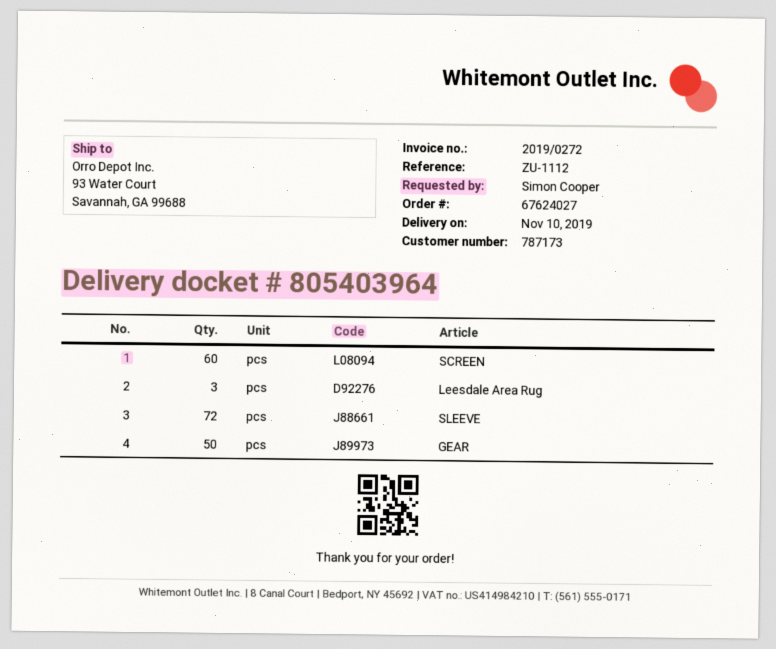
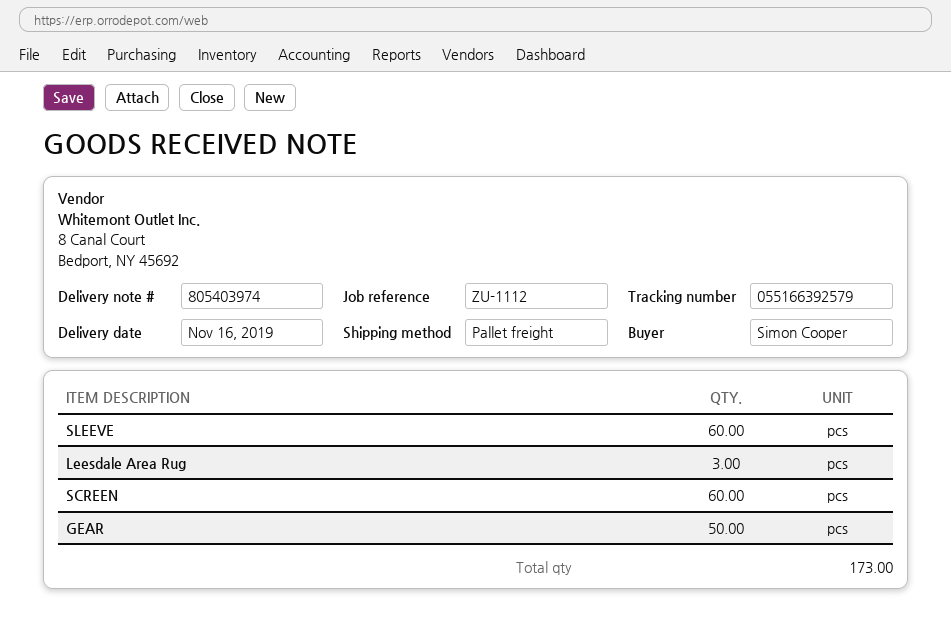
delivery note number: 805403964 -> 805403974
delivery date: 2019-11-10 -> 2019-11-16
SLEEVE: 72 -> 60

